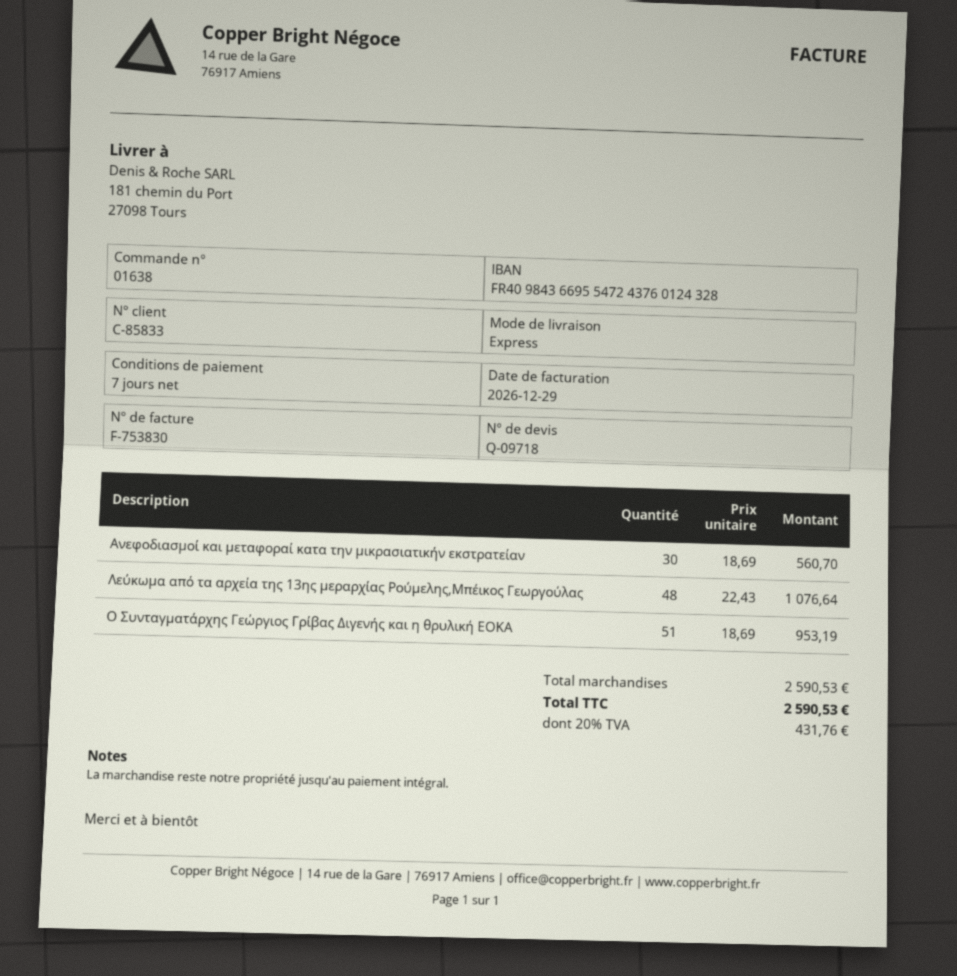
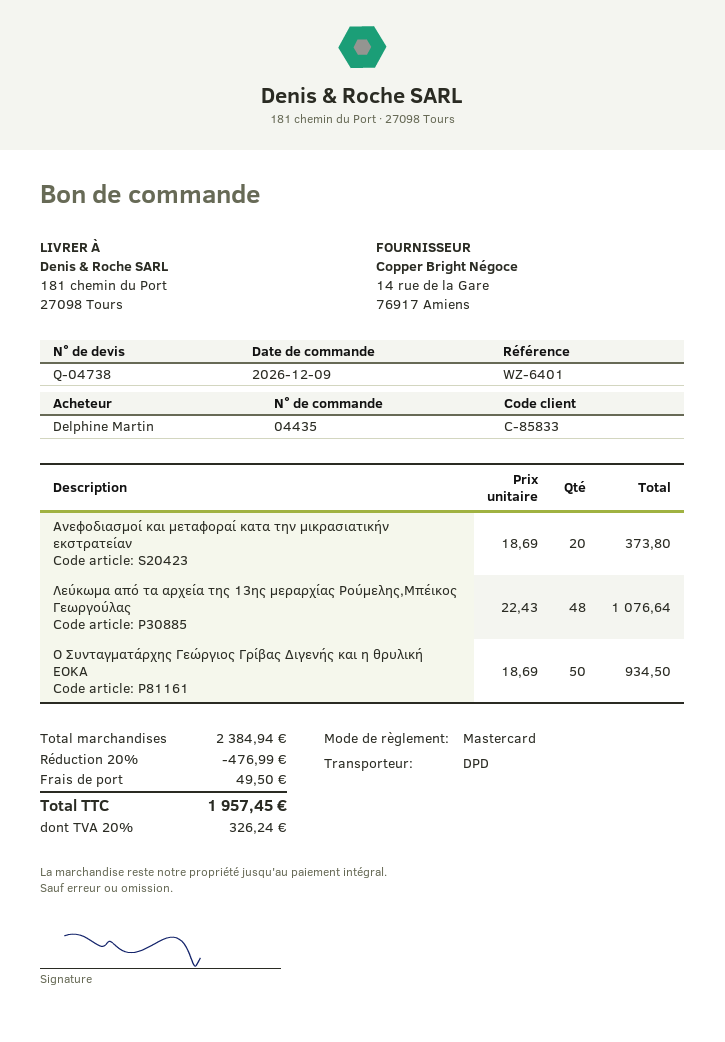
quote number: Q-09718 -> Q-04738
order number: 01638 -> 04435
shipping method: express -> DPD
Ανεφοδιασμοί και μεταφοραί κατα την μικρασιατικήν εκστρατείαν: 30 x 18.69 = 560.70 -> 20 x 18.69 = 373.80
Ο Συνταγματάρχης Γεώργιος Γρίβας Διγενής και η θρυλική ΕΟΚΑ: 51 x 18.69 = 953.19 -> 50 x 18.69 = 934.50
subtotal: 2590.53 -> 2384.94
discount: none -> 20% = 476.99
shipping: none -> 49.50
tax: 20% = 431.76 -> 20% = 326.24
total: 2590.53 -> 1957.45

